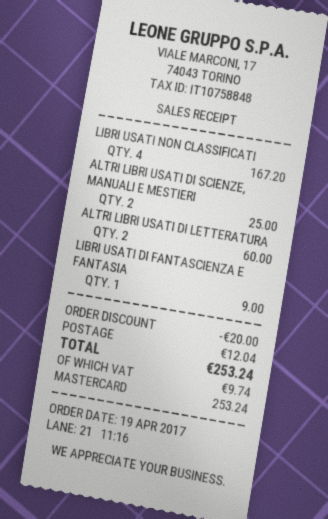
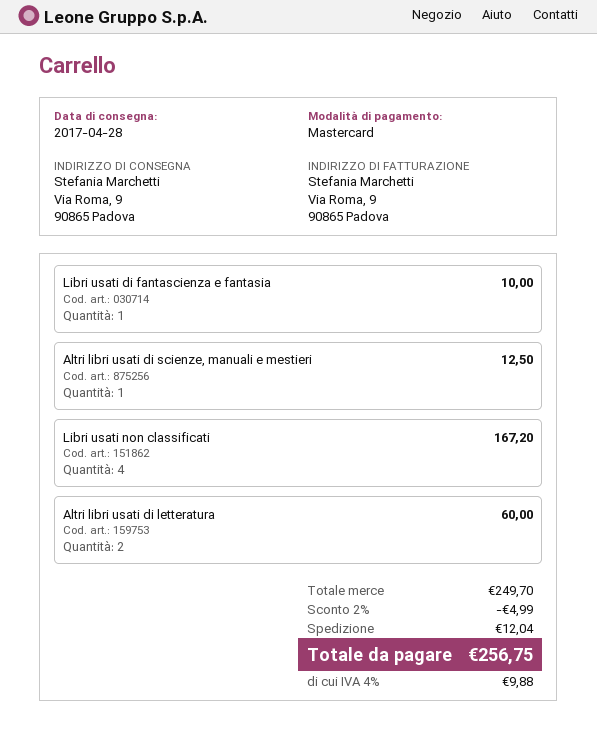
ALTRI LIBRI USATI DI SCIENZE, MANUALI E MESTIERI: 2 for 25.00 -> 1 for 12.50
LIBRI USATI DI FANTASCIENZA E FANTASIA: 1 for 9.00 -> 1 for 10.00
discount: 20.00 -> 4.99
tax: 9.74 -> 9.88
total: 253.24 -> 256.75

